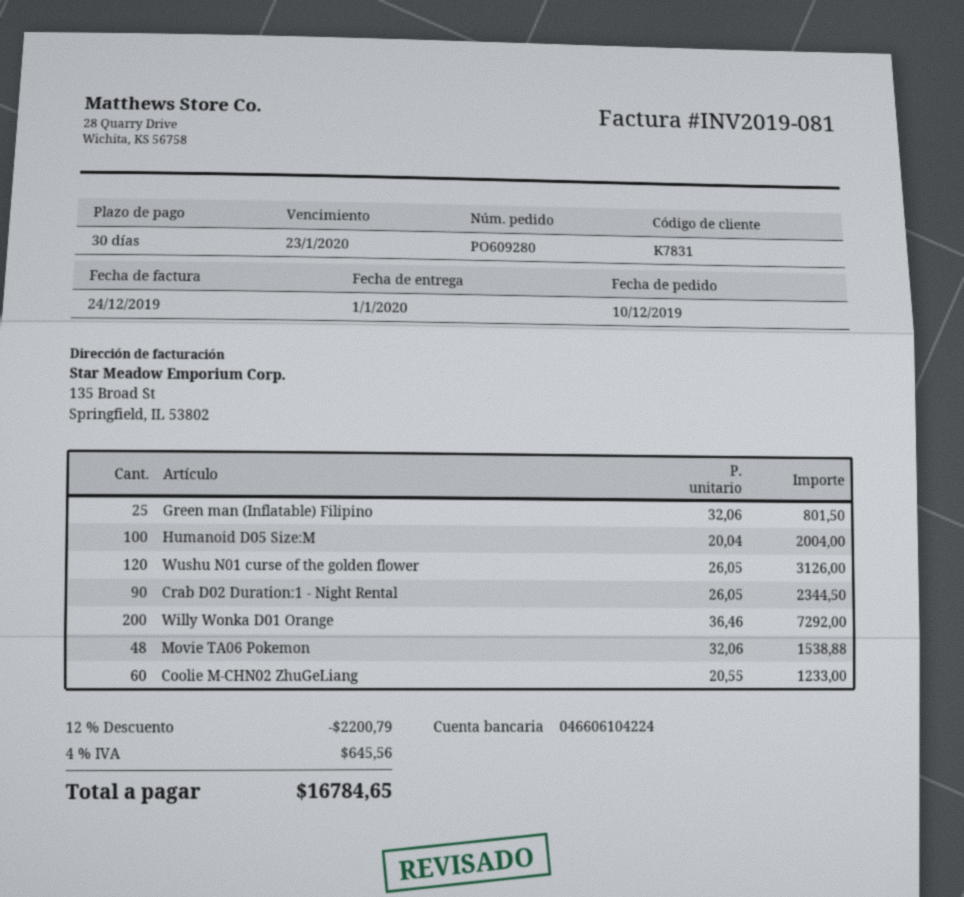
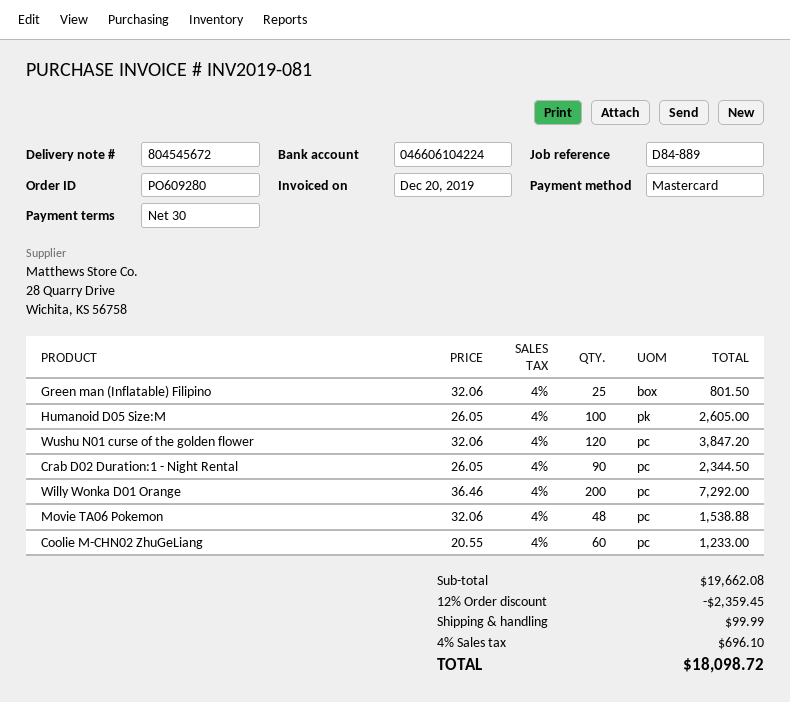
invoice date: 2019-12-24 -> 2019-12-20
Humanoid D05 Size:M: 100 x 20.04 = 2004.00 -> 100 x 26.05 = 2605.00
Wushu N01 curse of the golden flower: 120 x 26.05 = 3126.00 -> 120 x 32.06 = 3847.20
discount: 12% = 2200.79 -> 12% = 2359.45
shipping: none -> 99.99
tax: 4% = 645.56 -> 4% = 696.10
total: 16784.65 -> 18098.72

